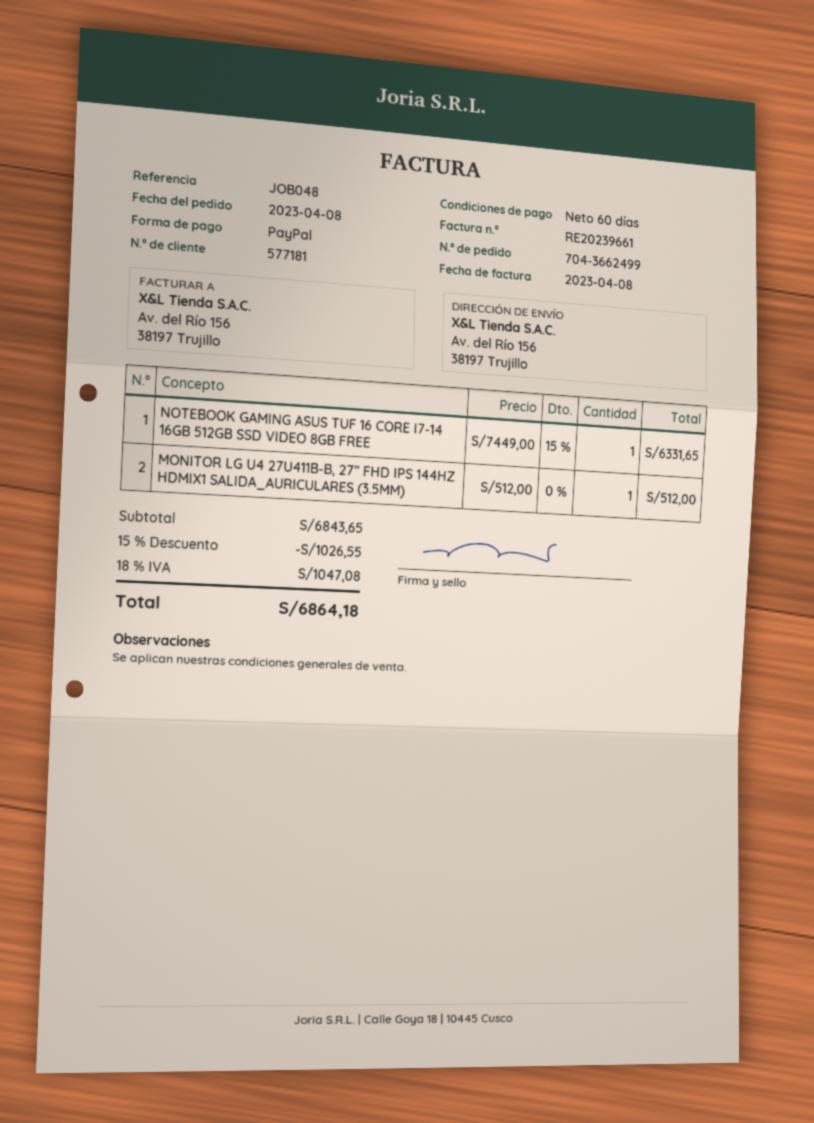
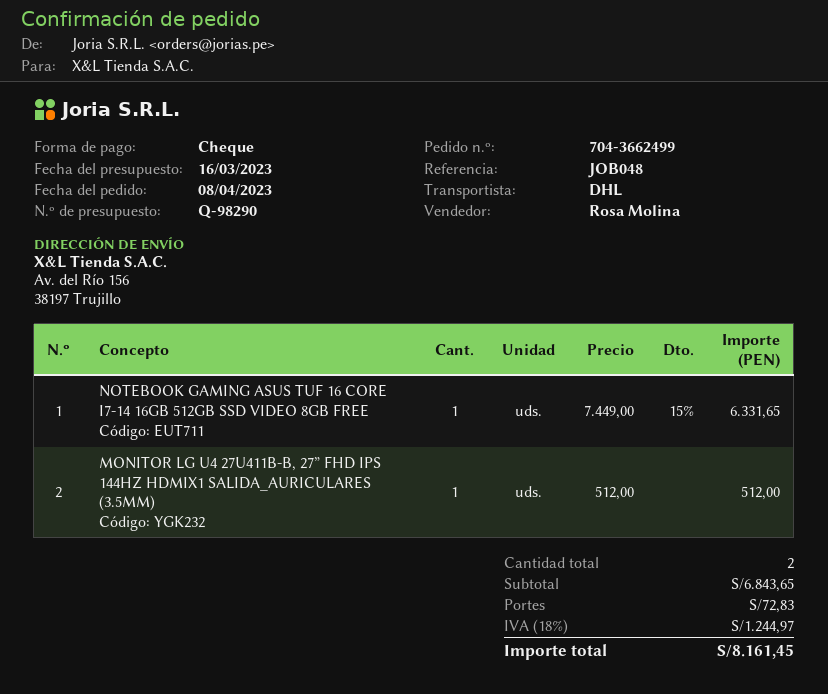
payment method: PayPal -> cheque
discount: 15% = 1026.55 -> none
shipping: none -> 72.83
tax: 18% = 1047.08 -> 18% = 1244.97
total: 6864.18 -> 8161.45

